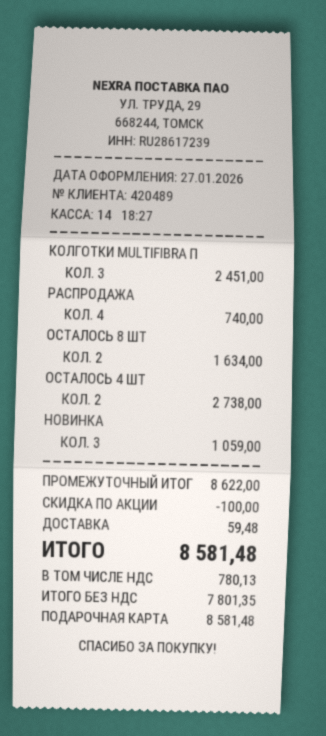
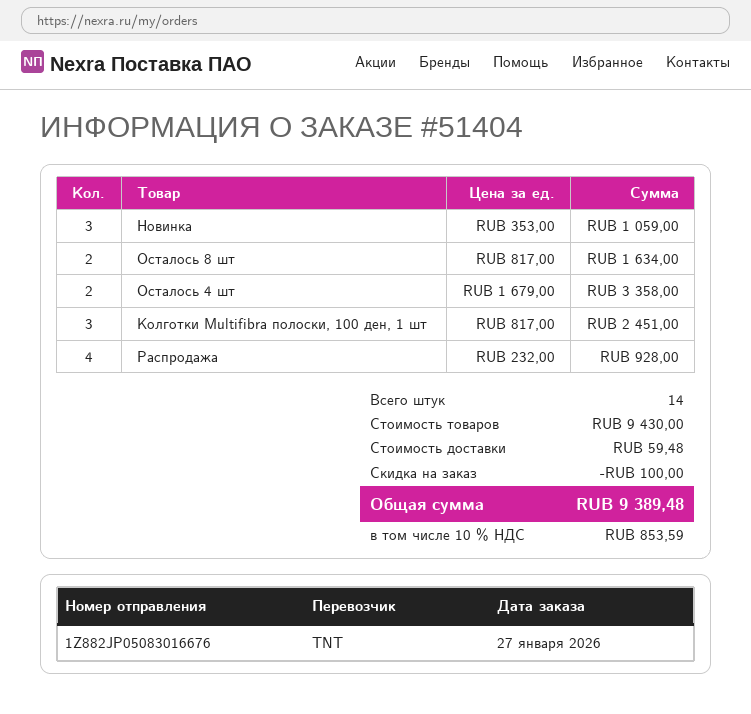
РАСПРОДАЖА: 4 for 740.00 -> 4 for 928.00
ОСТАЛОСЬ 4 ШТ: 2 for 2738.00 -> 2 for 3358.00
subtotal: 8622.00 -> 9430.00
tax: 780.13 -> 853.59
total: 8581.48 -> 9389.48

